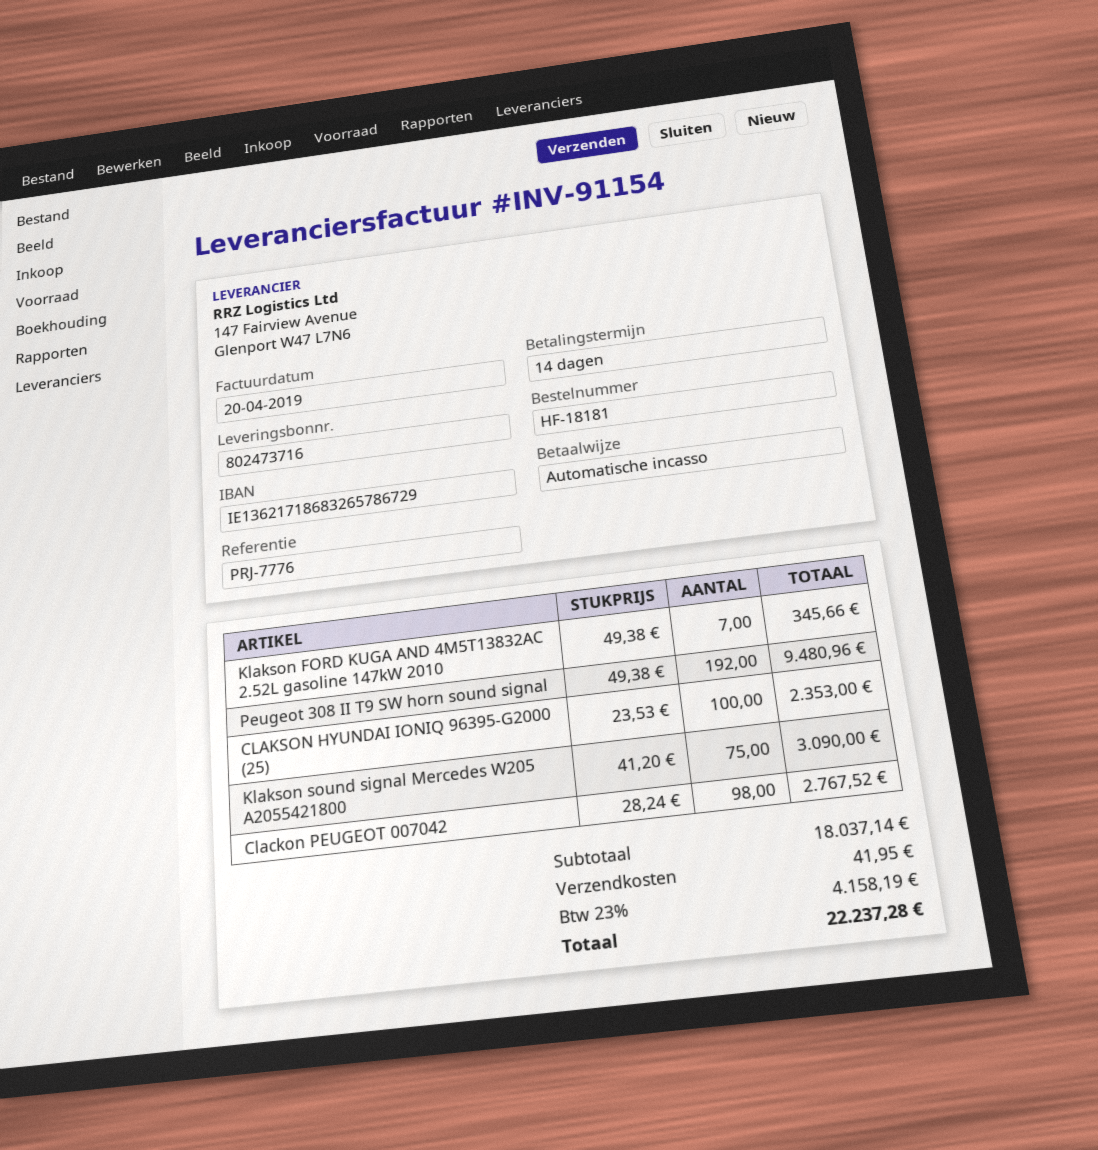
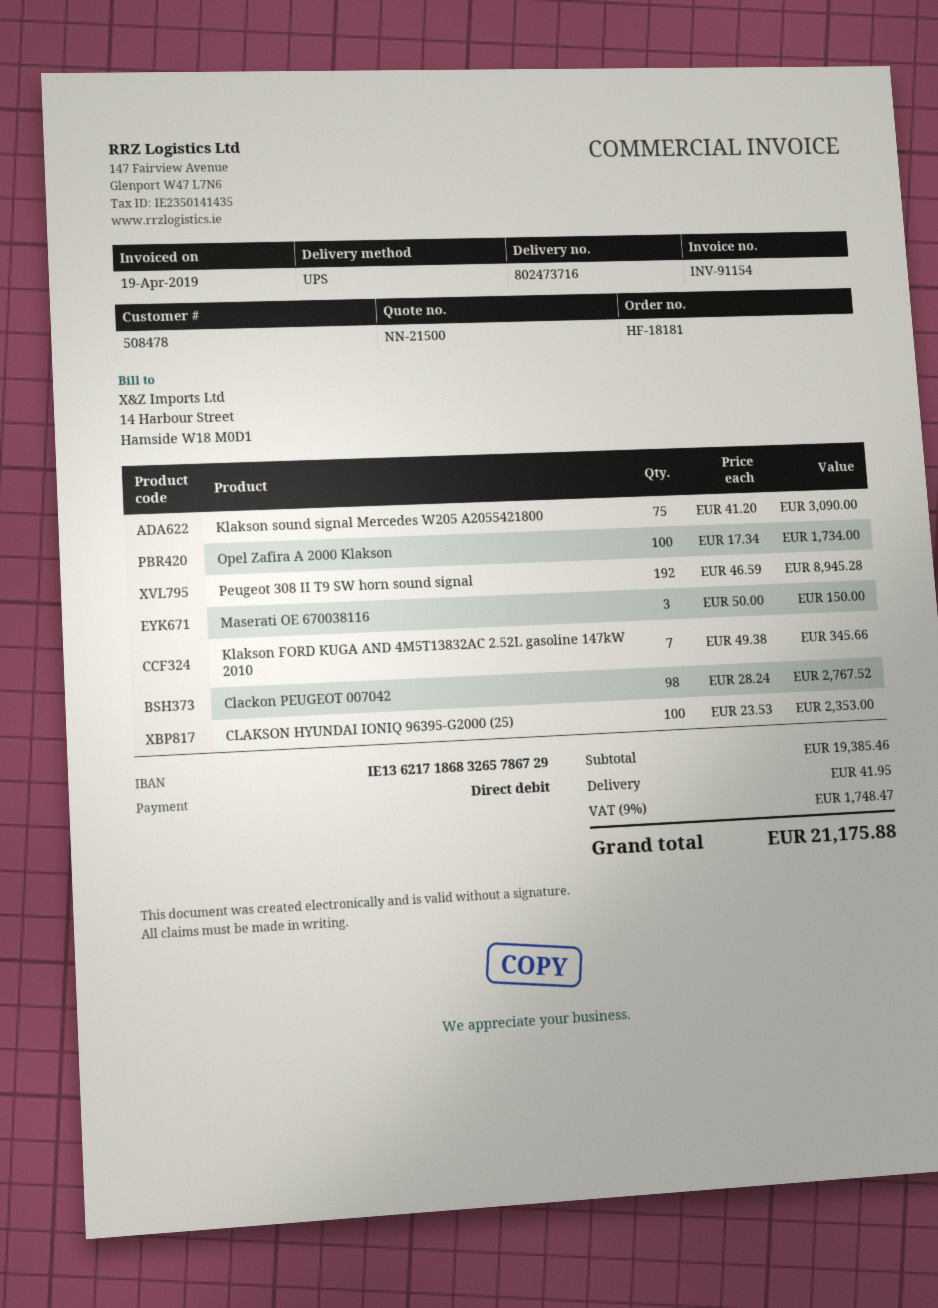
invoice date: 2019-04-20 -> 2019-04-19
Peugeot 308 II T9 SW horn sound signal: 192 x 49.38 = 9480.96 -> 192 x 46.59 = 8945.28
Opel Zafira A 2000 Klakson: none -> 100 x 17.34 = 1734.00
Maserati OE 670038116: none -> 3 x 50.00 = 150.00
subtotal: 18037.14 -> 19385.46
tax: 23% = 4158.19 -> 9% = 1748.47
total: 22237.28 -> 21175.88

